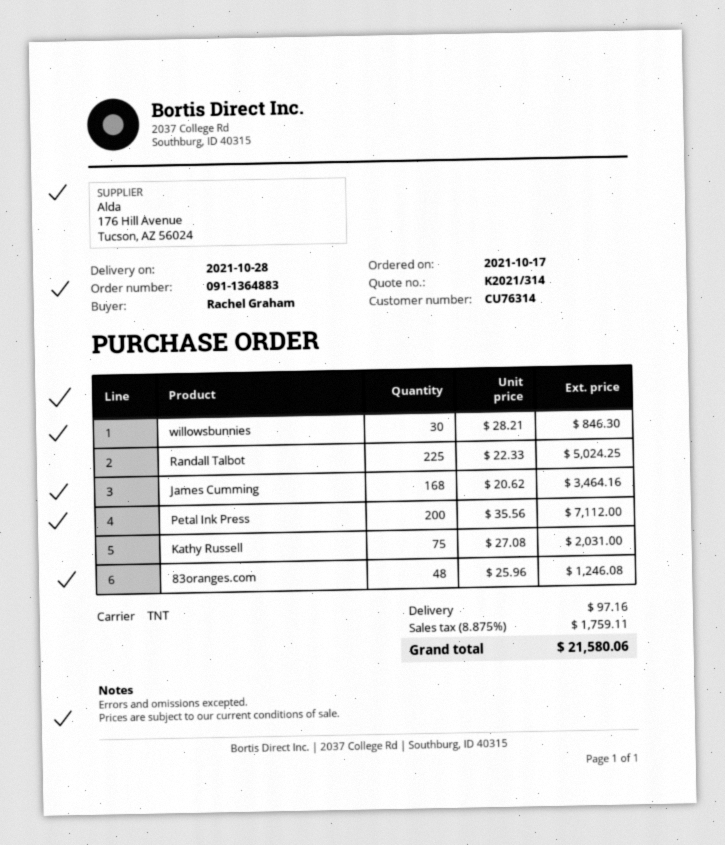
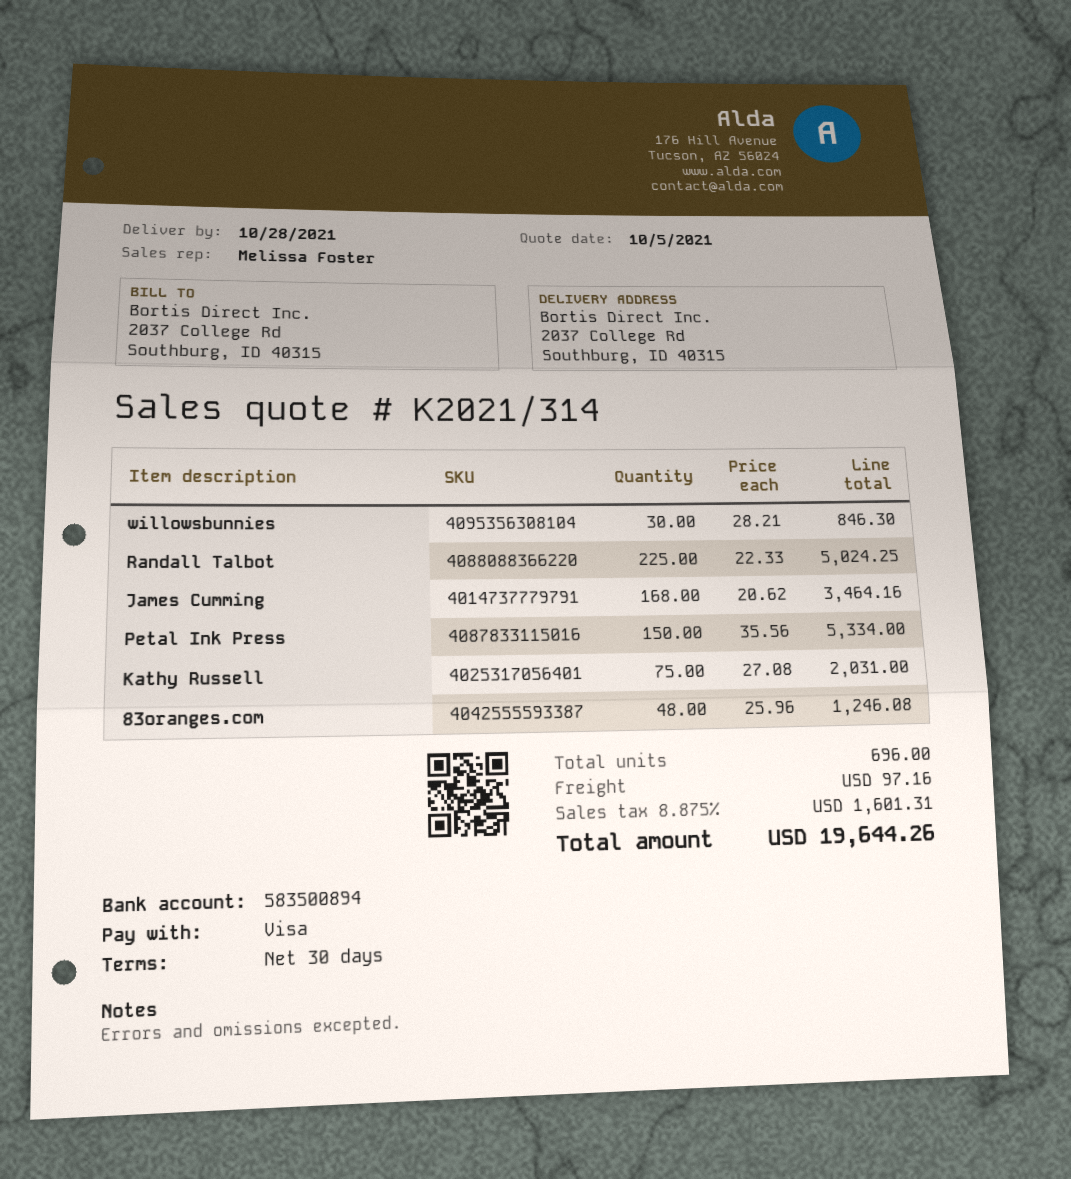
Petal Ink Press: 200 x 35.56 = 7112.00 -> 150 x 35.56 = 5334.00
tax: 8.875% = 1759.11 -> 8.875% = 1601.31
total: 21580.06 -> 19644.26

